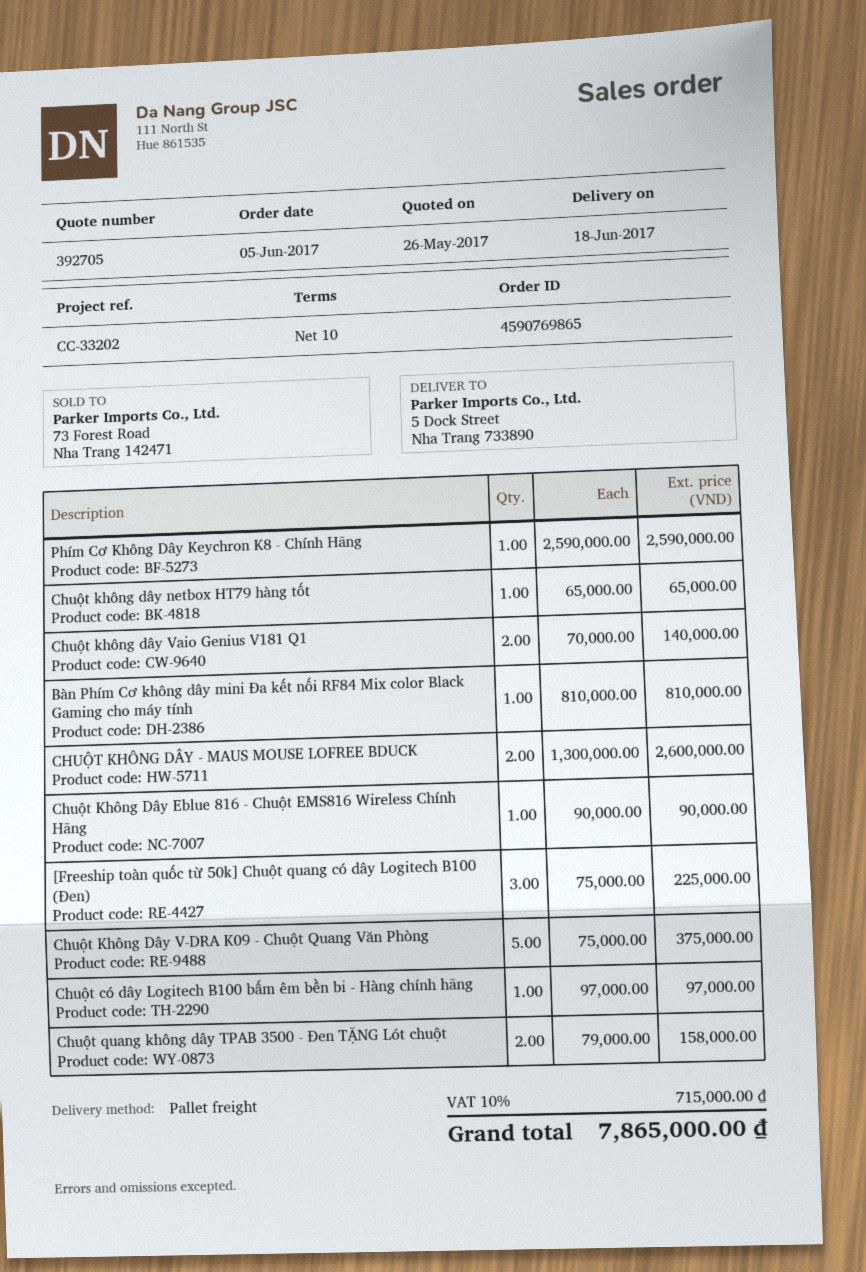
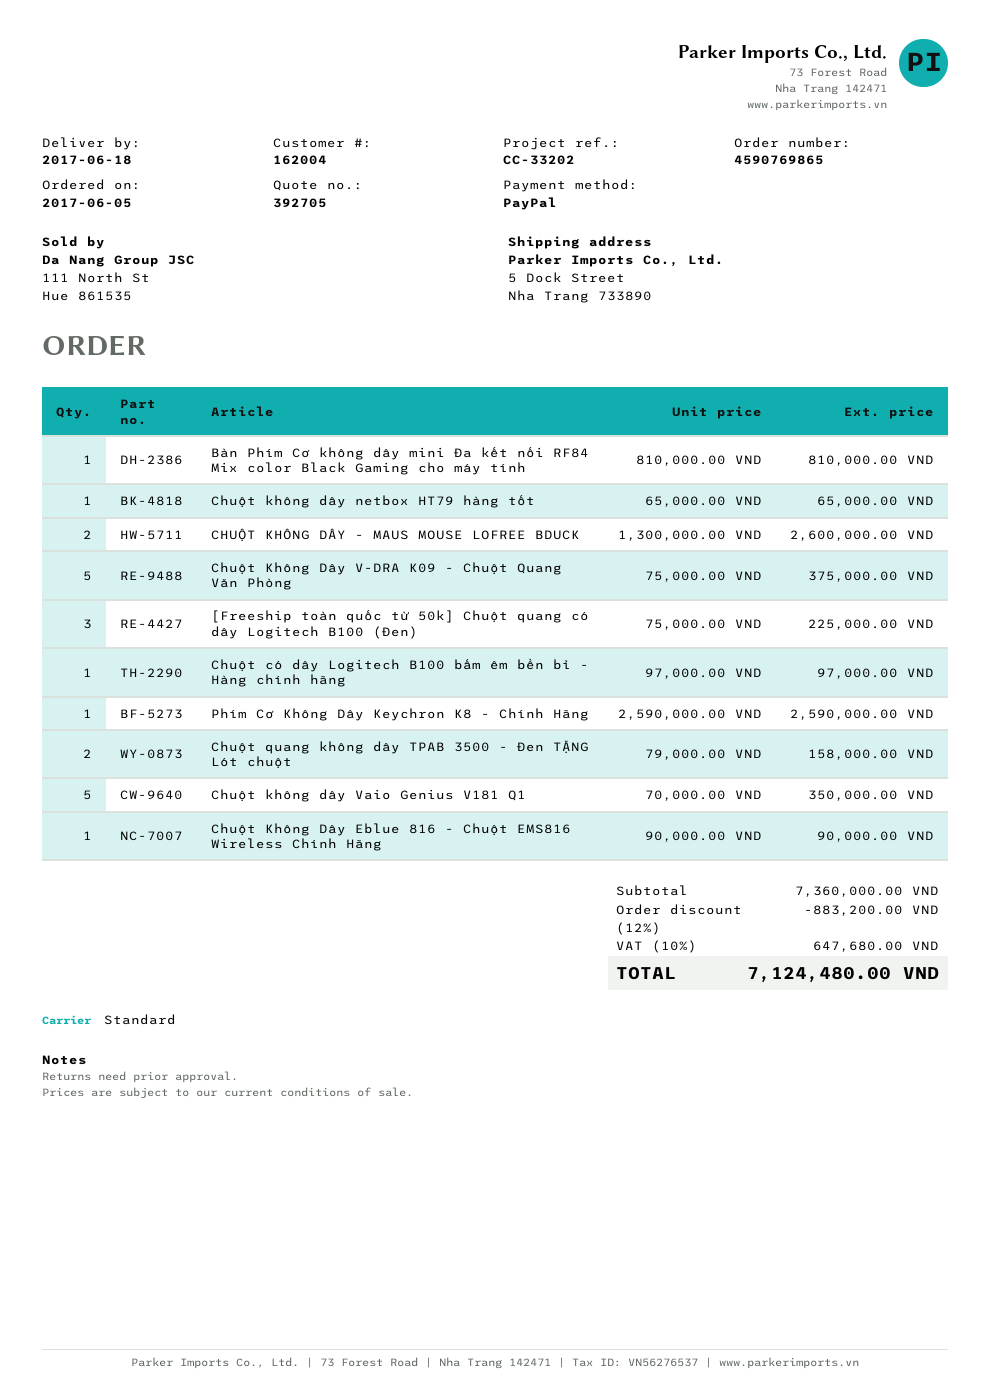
shipping method: pallet freight -> standard
Chuột không dây Vaio Genius V181 Q1: 2 x 70000.00 = 140000.00 -> 5 x 70000.00 = 350000.00
discount: none -> 12% = 883200.00
tax: 10% = 715000.00 -> 10% = 647680.00
total: 7865000.00 -> 7124480.00

